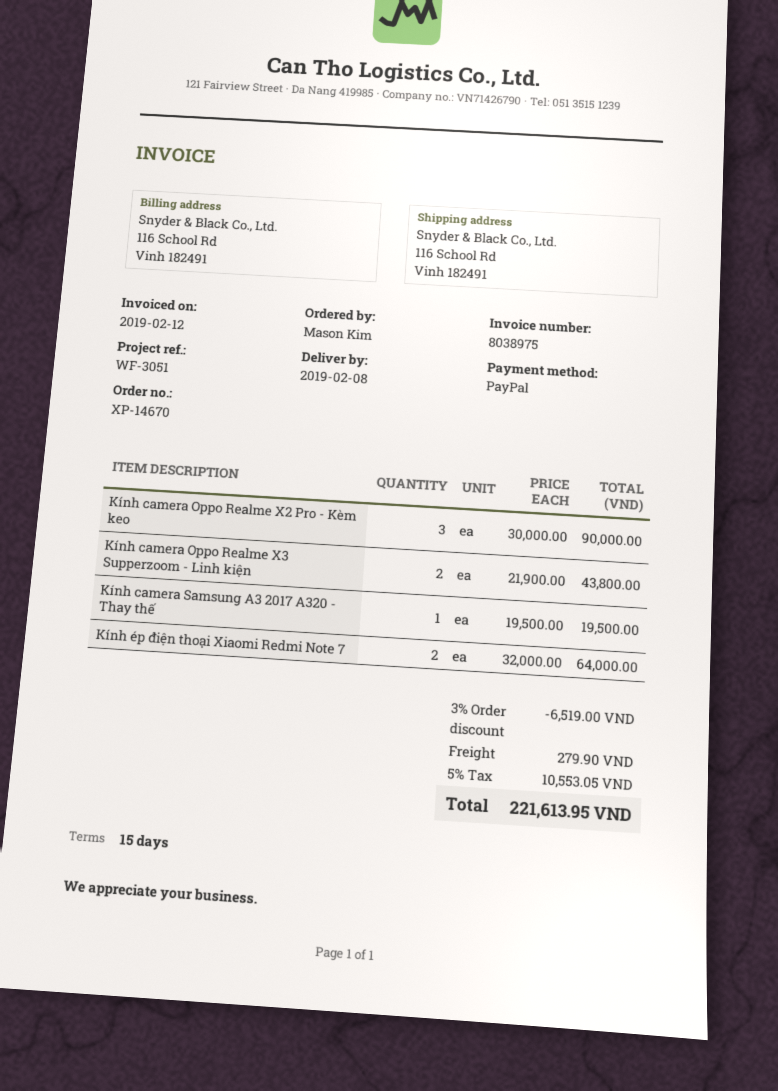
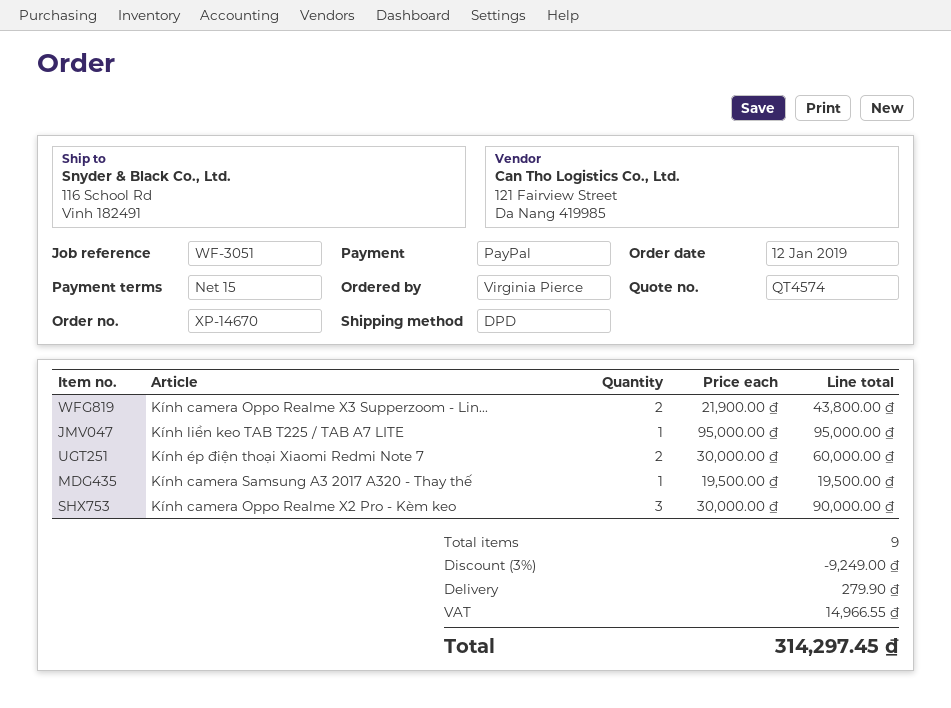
ordered by: Mason Kim -> Virginia Pierce
Kính ép điện thoại Xiaomi Redmi Note 7: 2 x 32000.00 = 64000.00 -> 2 x 30000.00 = 60000.00
Kính liền keo TAB T225 / TAB A7 LITE: none -> 1 x 95000.00 = 95000.00
discount: 3% = 6519.00 -> 3% = 9249.00
tax: 10553.05 -> 14966.55
total: 221613.95 -> 314297.45

